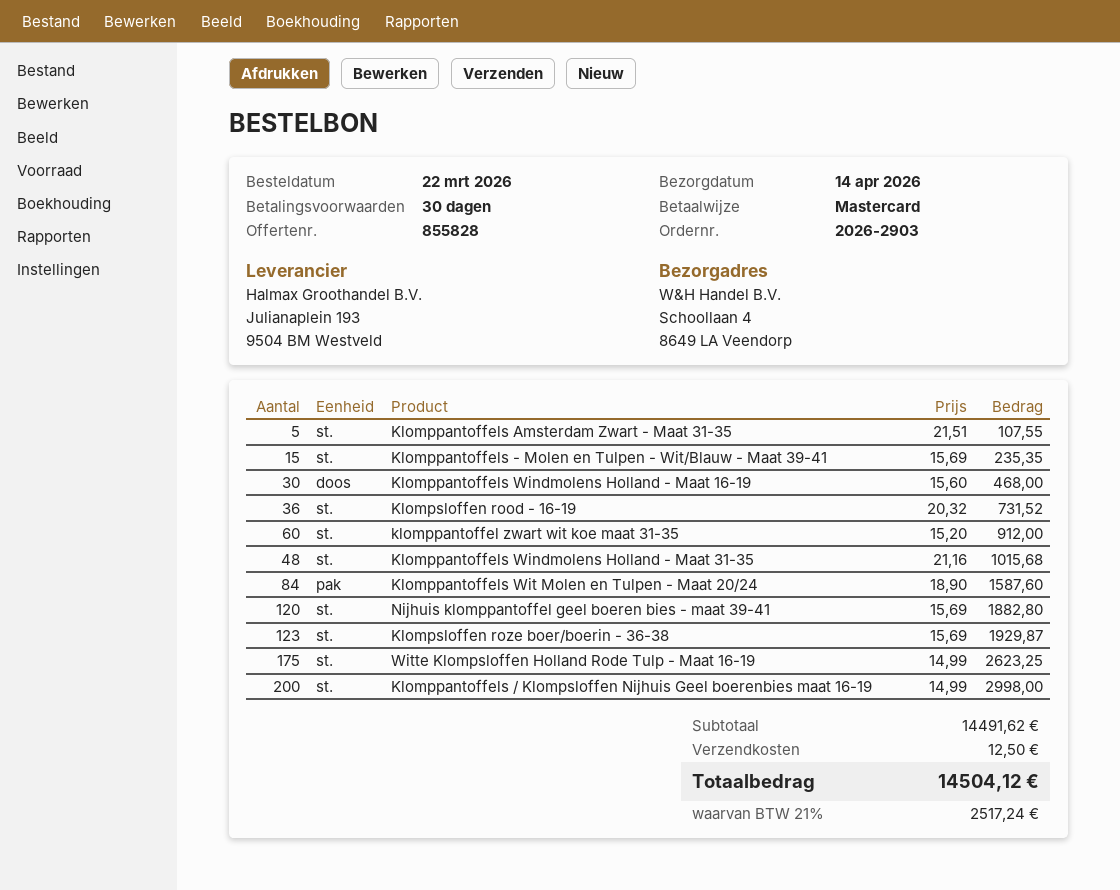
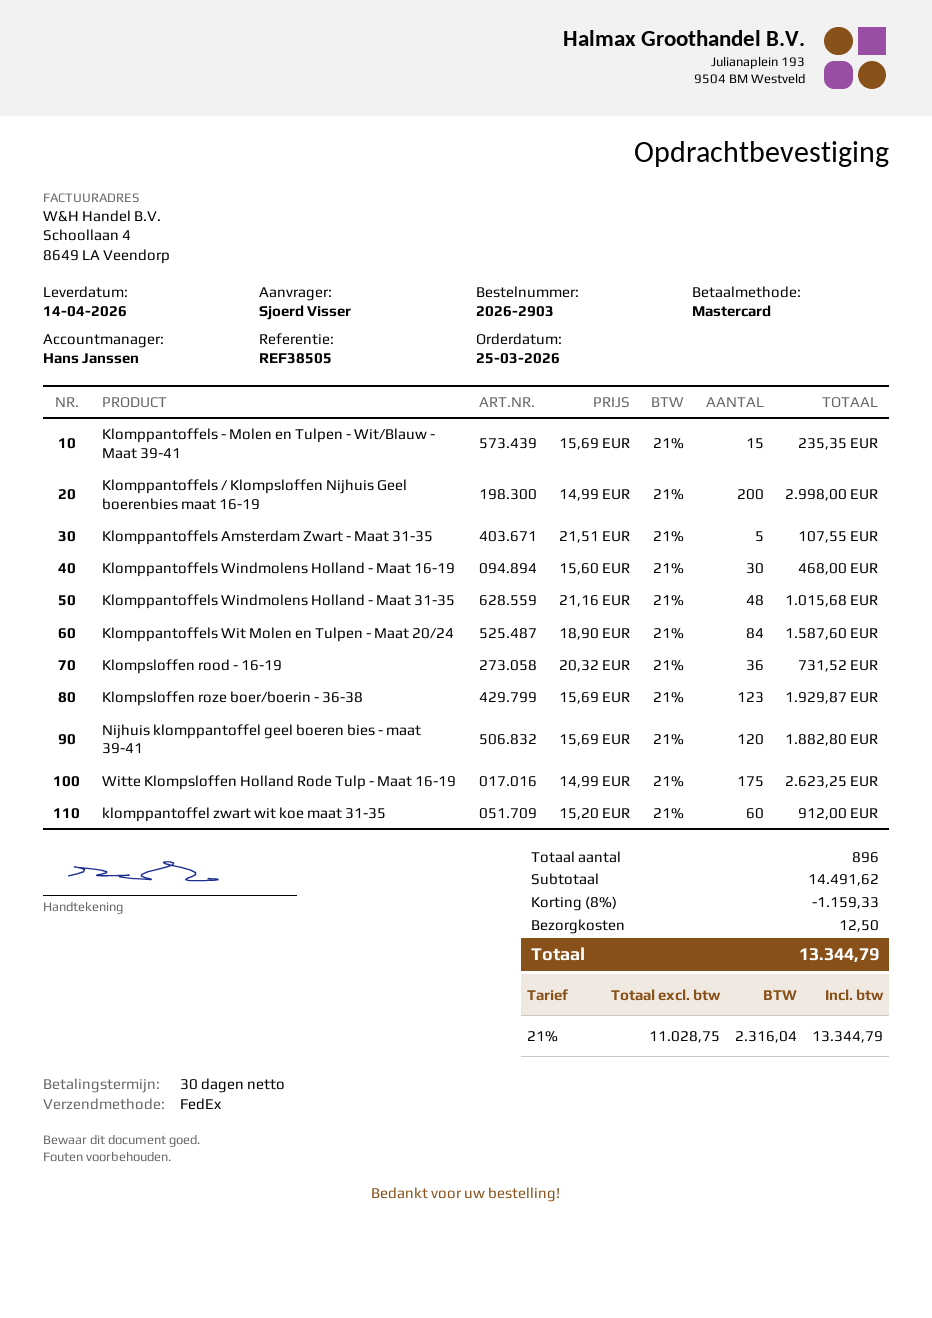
order date: 2026-03-22 -> 2026-03-25
discount: none -> 8% = 1159.33
tax: 21% = 2517.24 -> 21% = 2316.04
total: 14504.12 -> 13344.79

